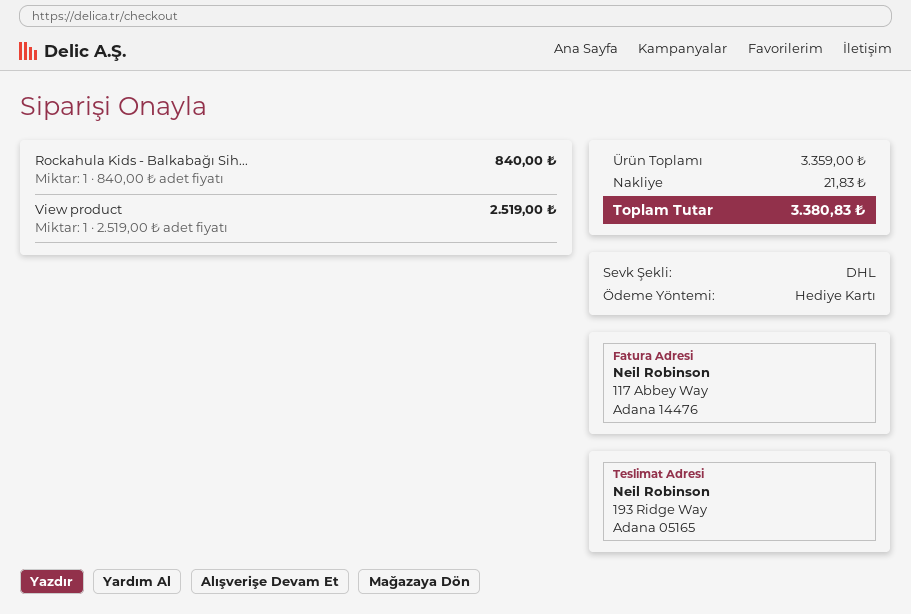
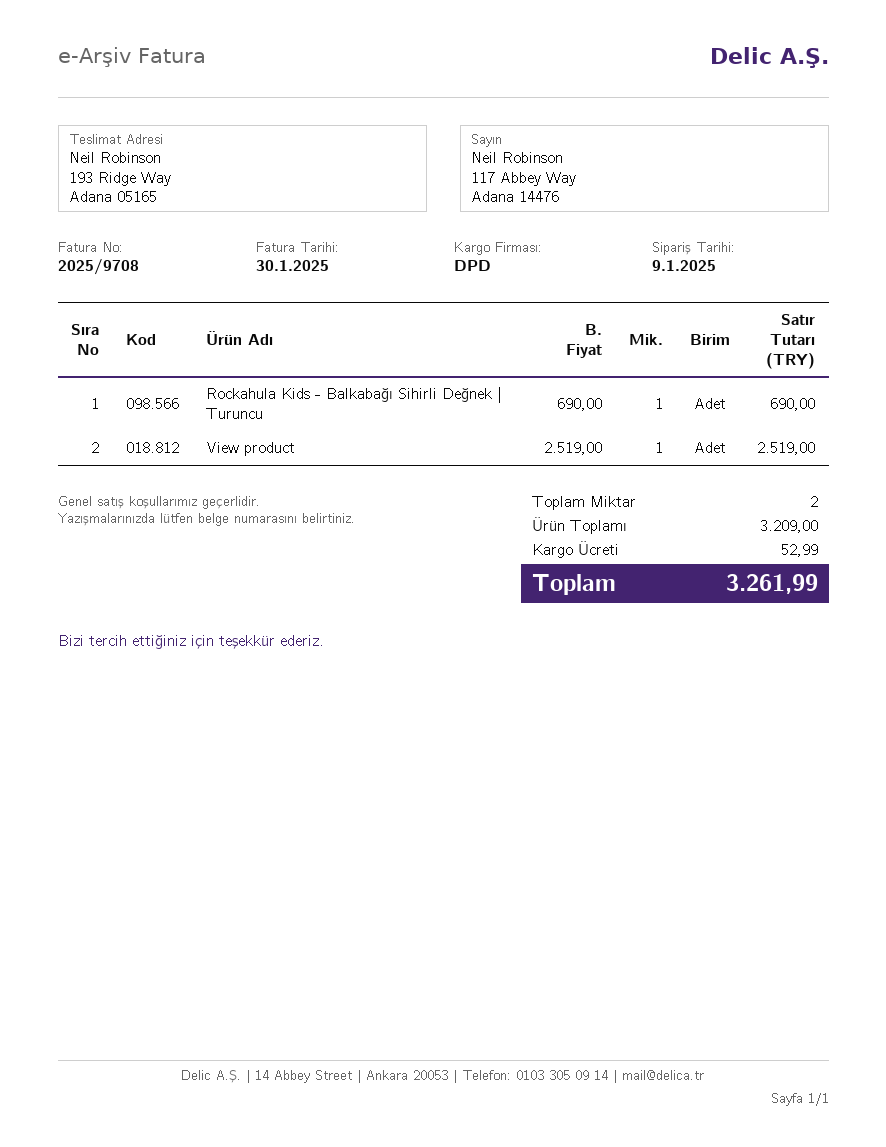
shipping method: DHL -> DPD
Rockahula Kids - Balkabağı Sih...: 1 x 840.00 = 840.00 -> 1 x 690.00 = 690.00
subtotal: 3359.00 -> 3209.00
shipping: 21.83 -> 52.99
total: 3380.83 -> 3261.99

